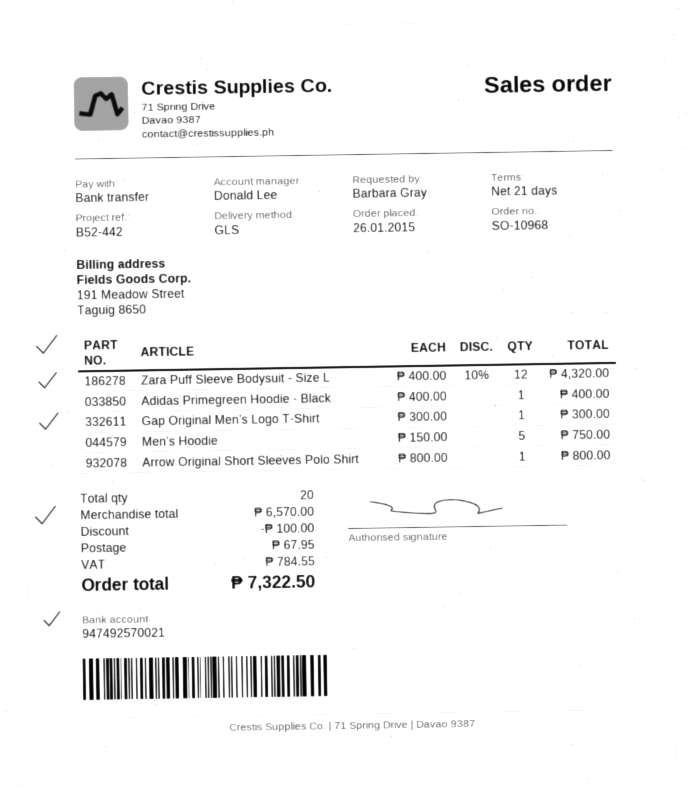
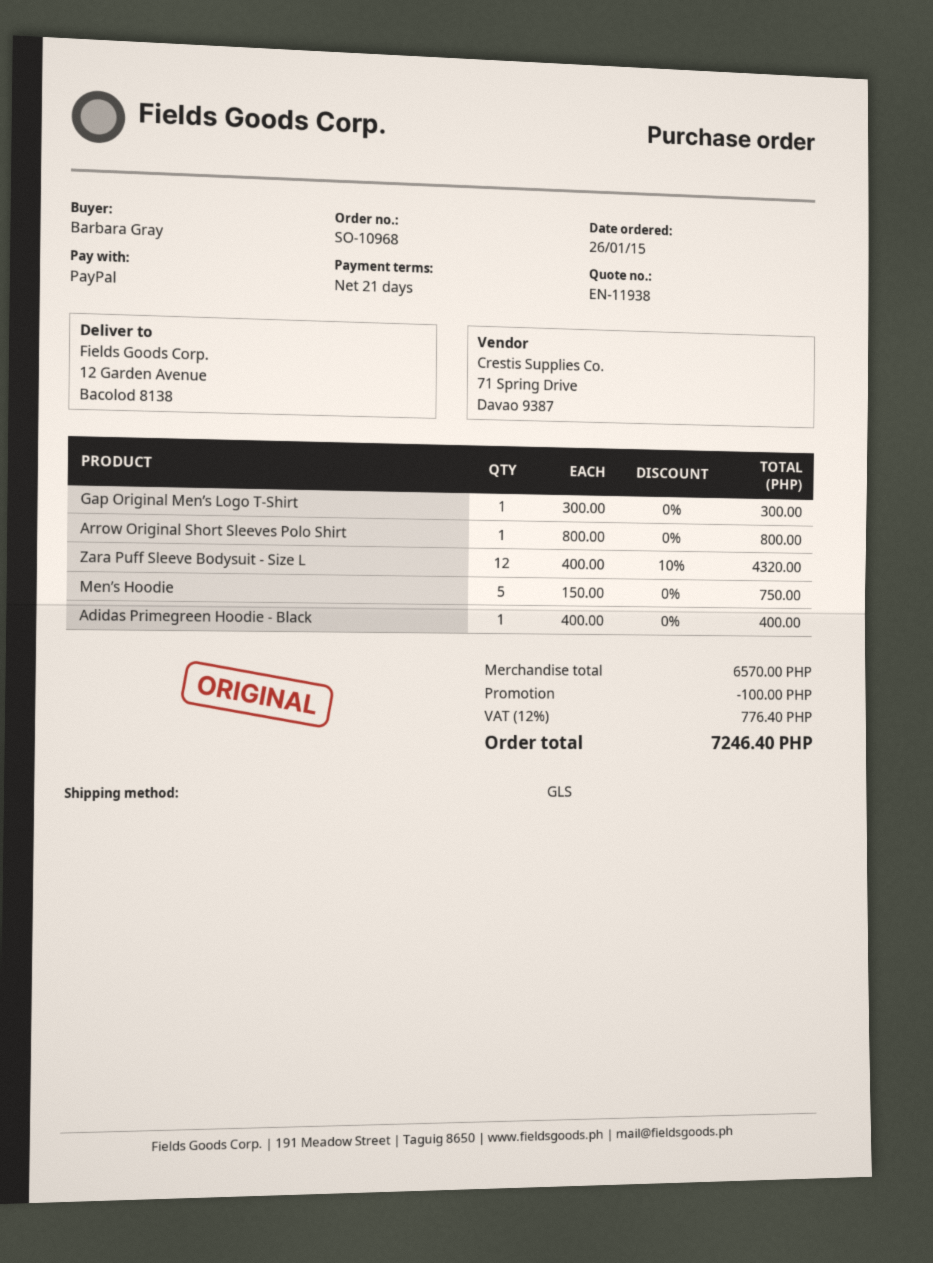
payment method: bank transfer -> PayPal
shipping: 67.95 -> none
tax: 784.55 -> 776.40
total: 7322.50 -> 7246.40

